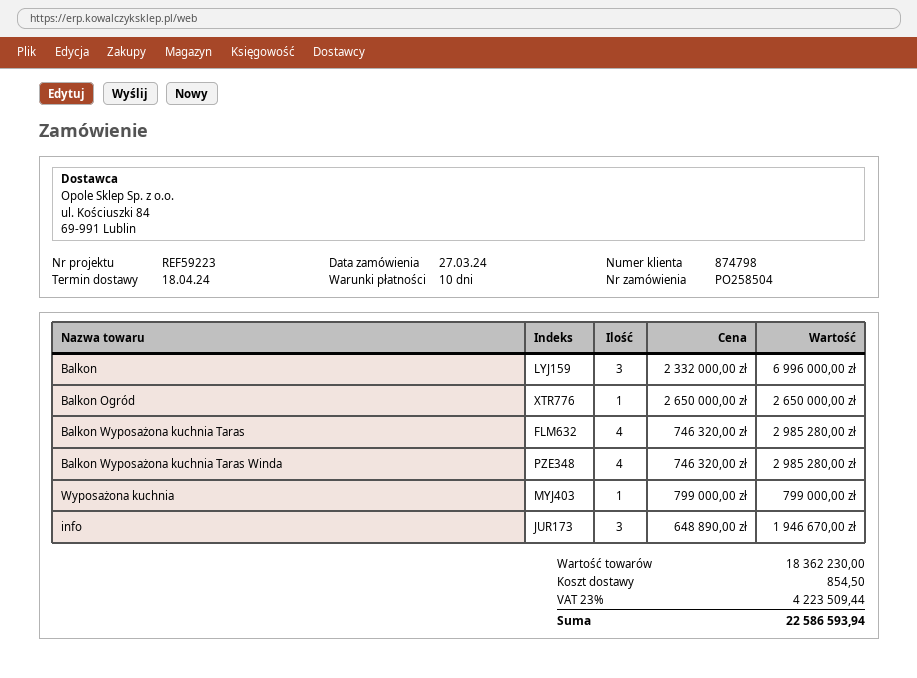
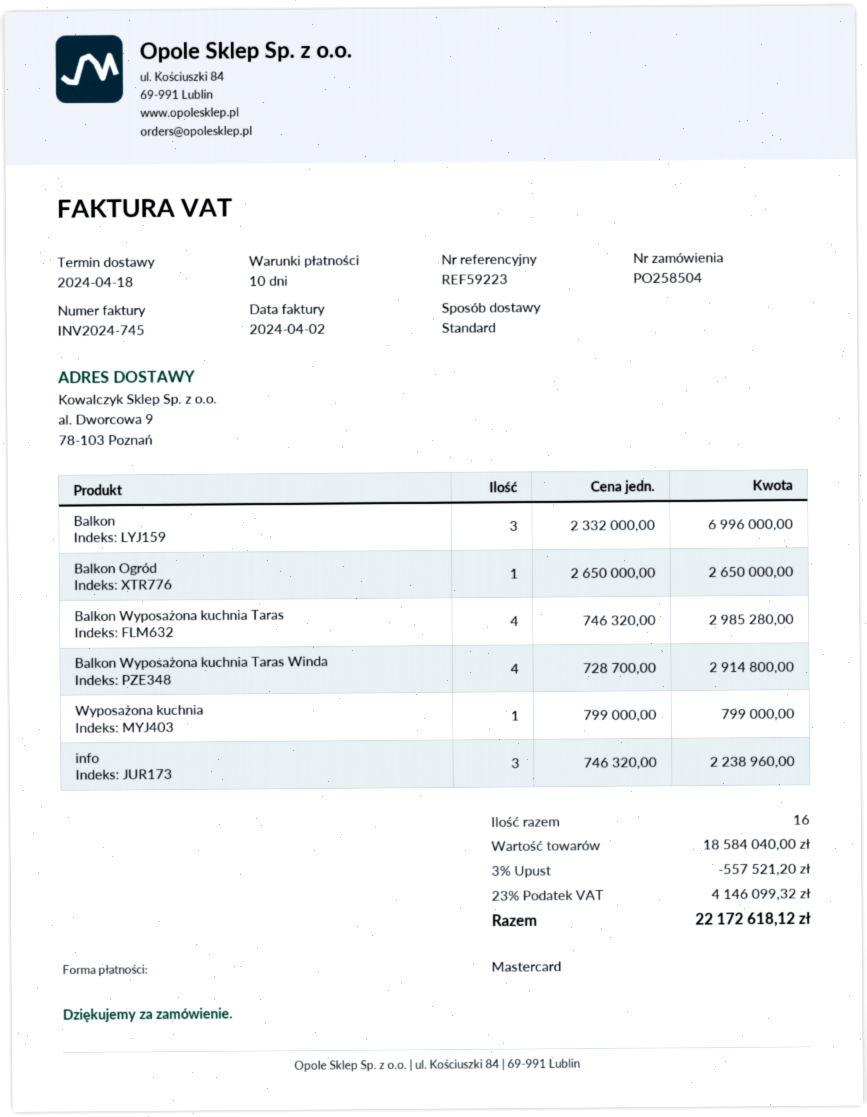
Balkon Wyposażona kuchnia Taras Winda: 4 x 746320.00 = 2985280.00 -> 4 x 728700.00 = 2914800.00
info: 3 x 648890.00 = 1946670.00 -> 3 x 746320.00 = 2238960.00
subtotal: 18362230.00 -> 18584040.00
discount: none -> 3% = 557521.20
shipping: 854.50 -> none
tax: 23% = 4223509.44 -> 23% = 4146099.32
total: 22586593.94 -> 22172618.12

